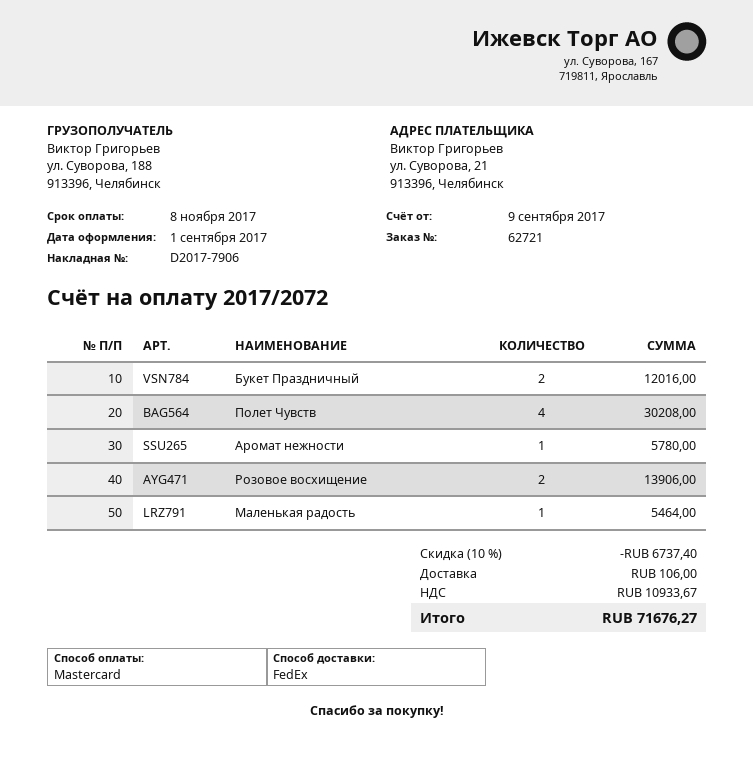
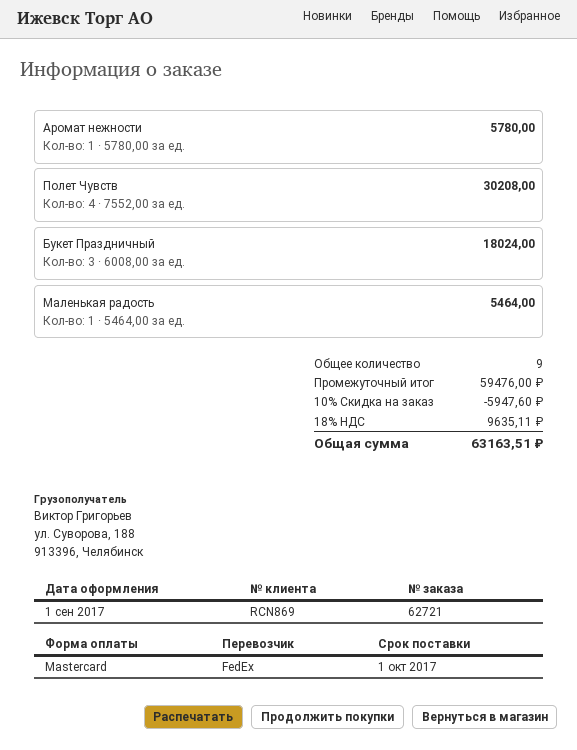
Букет Праздничный: 2 for 12016.00 -> 3 for 18024.00
Розовое восхищение: 2 for 13906.00 -> none
discount: 10% = 6737.40 -> 10% = 5947.60
shipping: 106.00 -> none
tax: 10933.67 -> 9635.11
total: 71676.27 -> 63163.51

